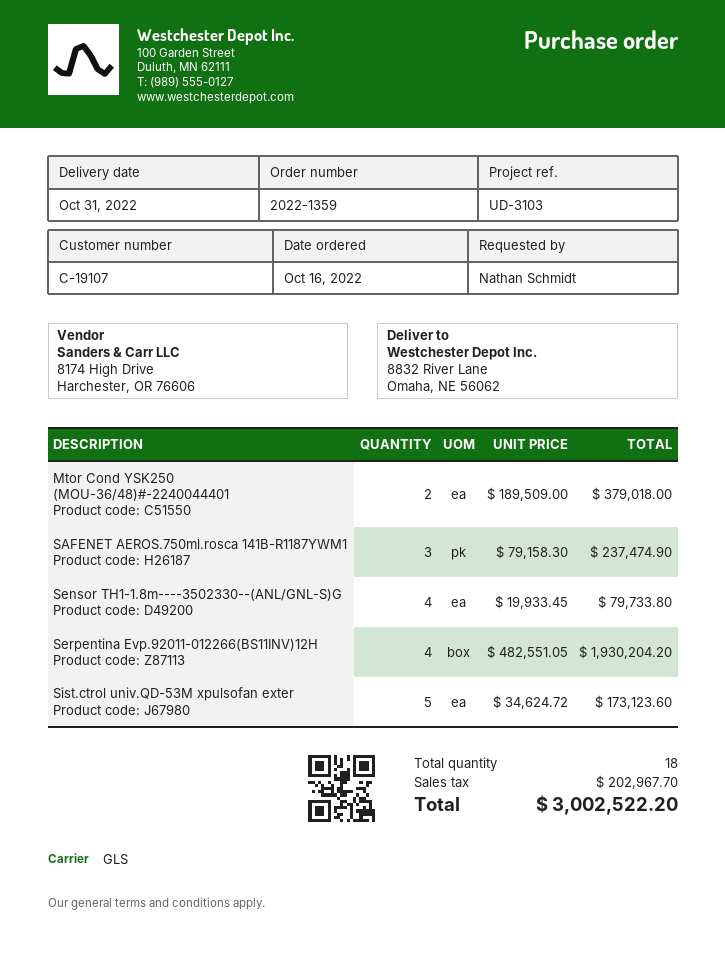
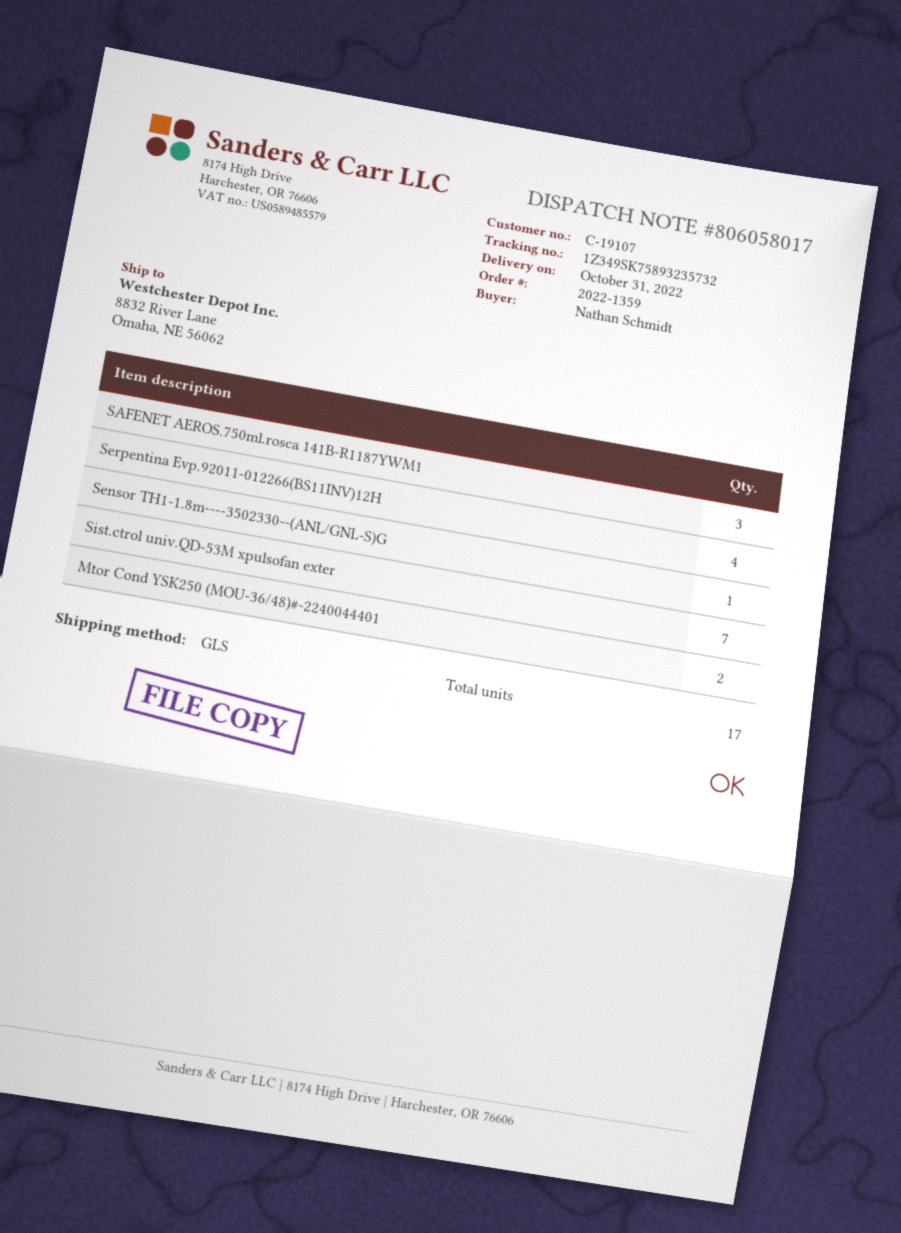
Sensor TH1-1.8m----3502330--(ANL/GNL-S)G: 4 -> 1
Sist.ctrol univ.QD-53M xpulsofan exter: 5 -> 7
total quantity: 18 -> 17

